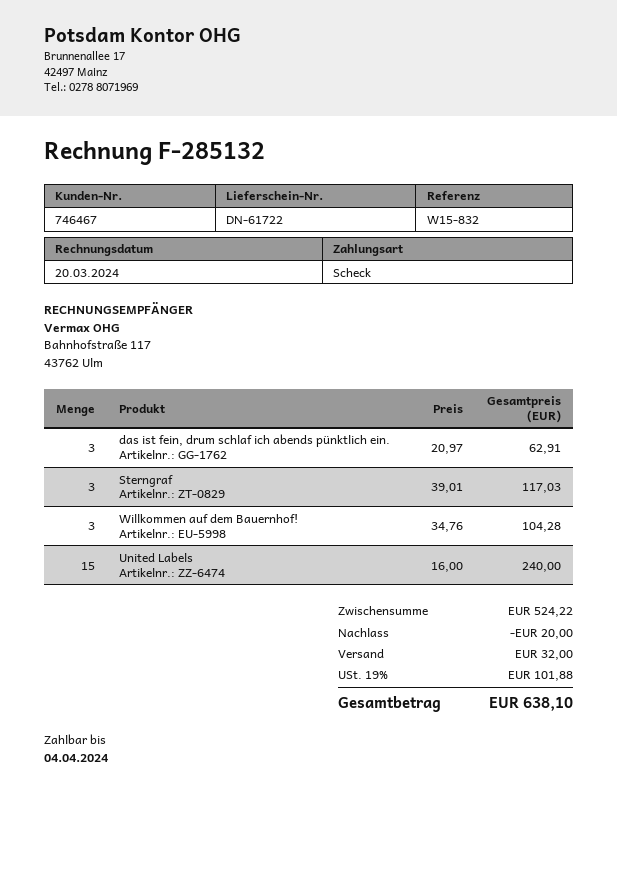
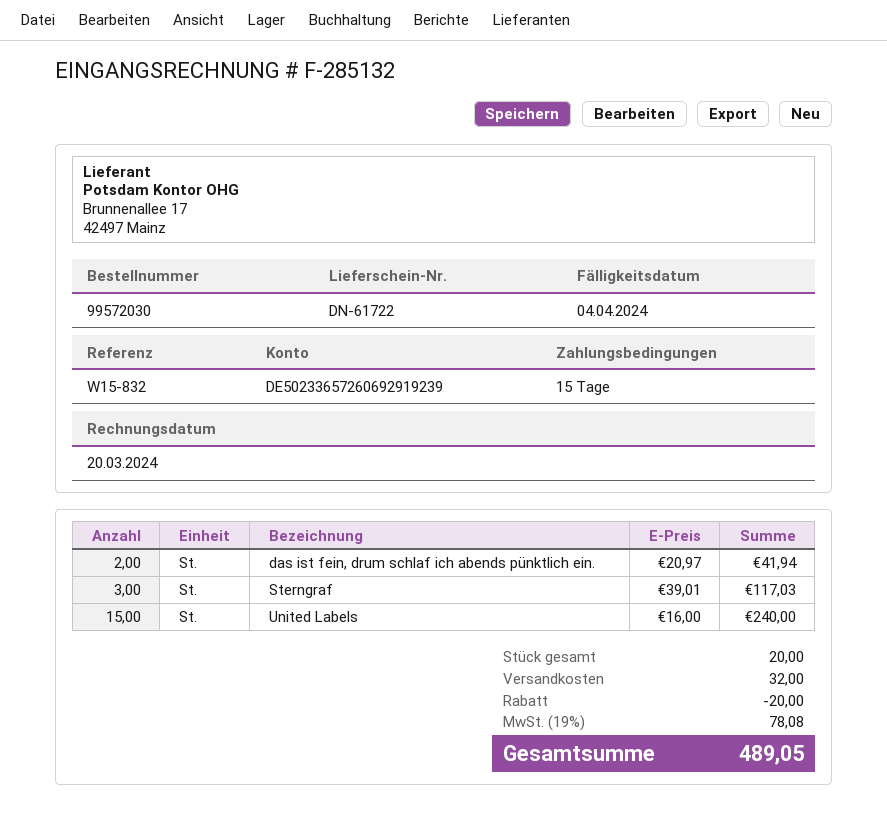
das ist fein, drum schlaf ich abends pünktlich ein.: 3 x 20.97 = 62.91 -> 2 x 20.97 = 41.94
Willkommen auf dem Bauernhof!: 3 x 34.76 = 104.28 -> none
tax: 19% = 101.88 -> 19% = 78.08
total: 638.10 -> 489.05

